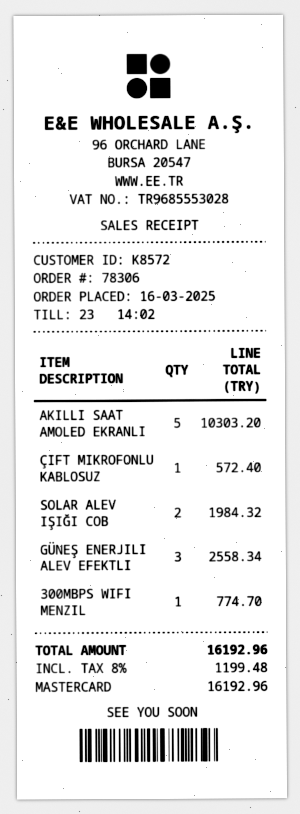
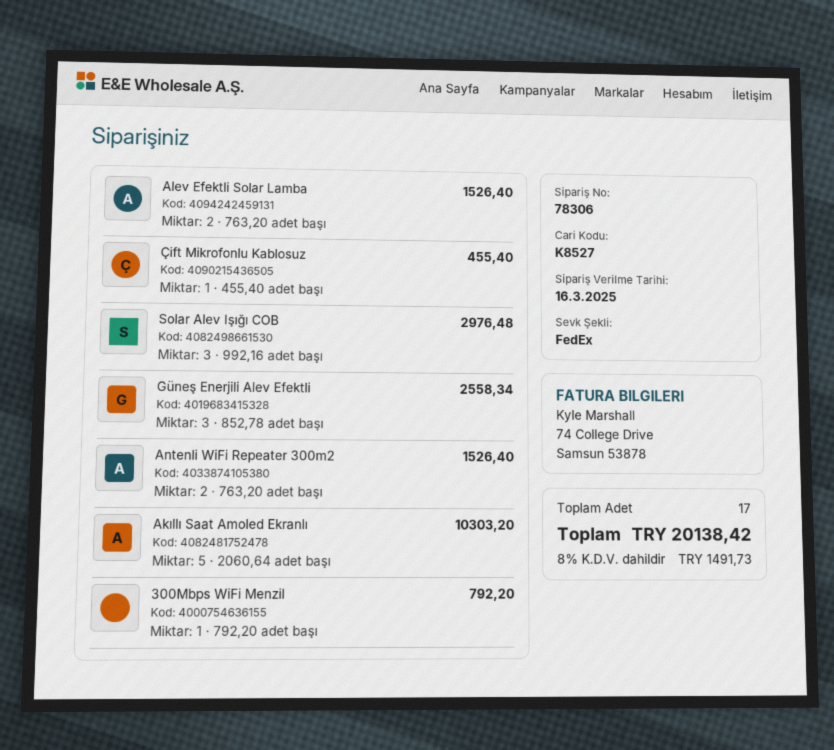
customer number: K8572 -> K8527
ÇIFT MIKROFONLU KABLOSUZ: 1 for 572.40 -> 1 for 455.40
SOLAR ALEV IŞIĞI COB: 2 for 1984.32 -> 3 for 2976.48
300MBPS WIFI MENZIL: 1 for 774.70 -> 1 for 792.20
Alev Efektli Solar Lamba: none -> 2 for 1526.40
Antenli WiFi Repeater 300m2: none -> 2 for 1526.40
tax: 8% = 1199.48 -> 8% = 1491.73
total: 16192.96 -> 20138.42

